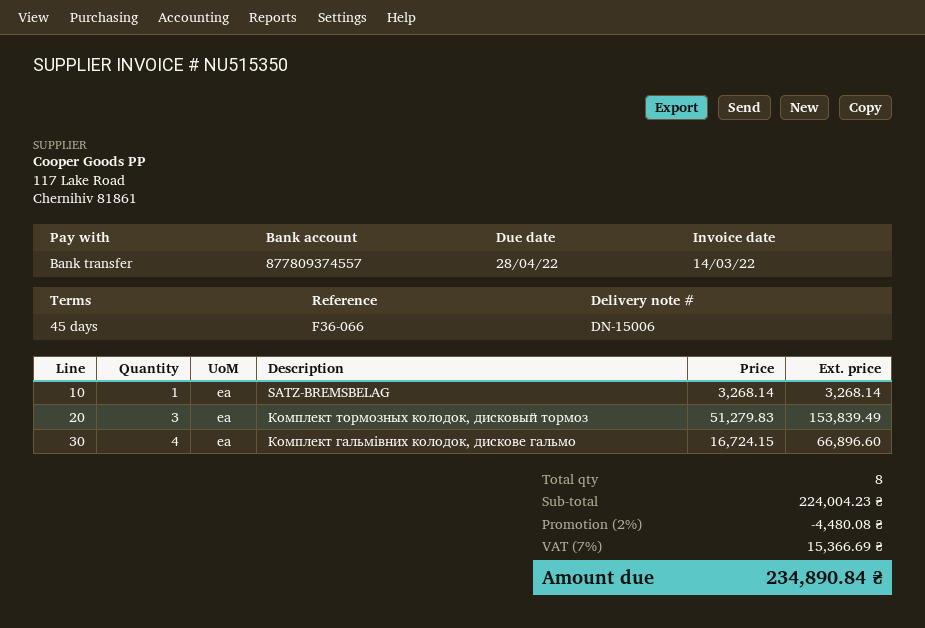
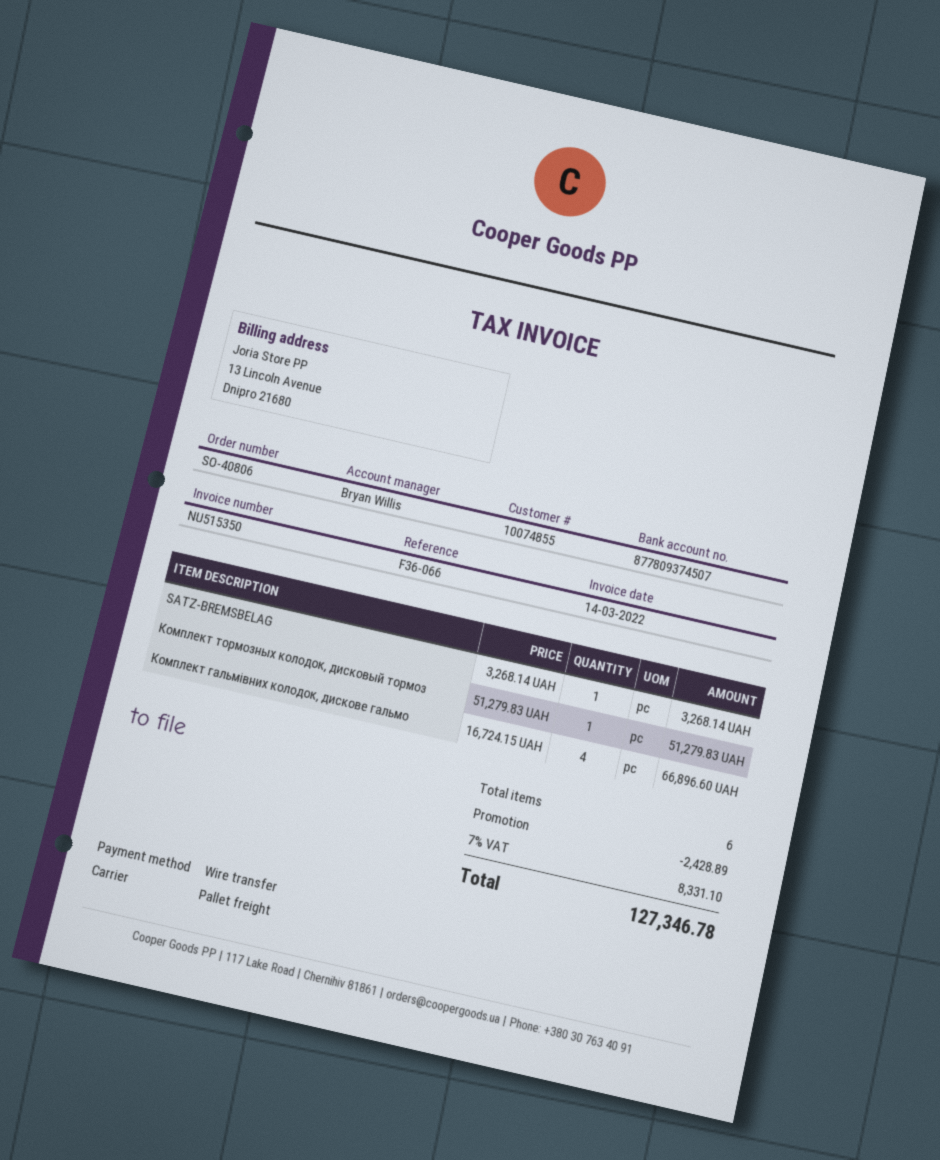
bank account: 877809374557 -> 877809374507
Комплект тормозных колодок, дисковый тормоз: 3 x 51279.83 = 153839.49 -> 1 x 51279.83 = 51279.83
total quantity: 8 -> 6
discount: 4480.08 -> 2428.89
tax: 7% = 15366.69 -> 7% = 8331.10
total: 234890.84 -> 127346.78

